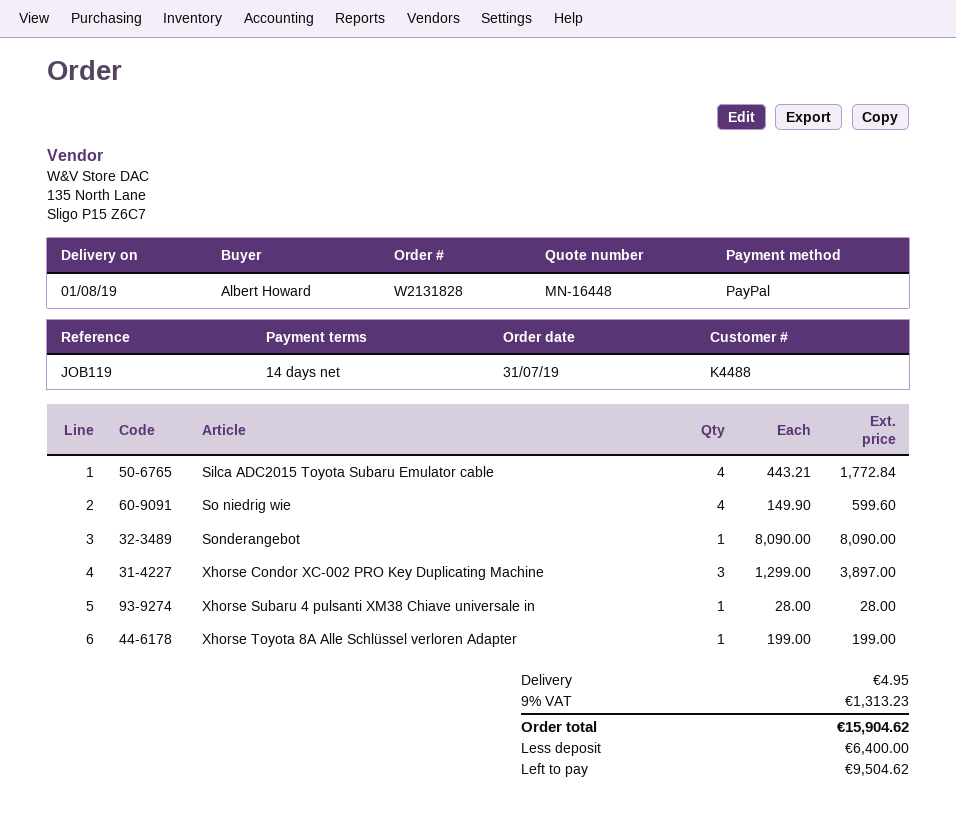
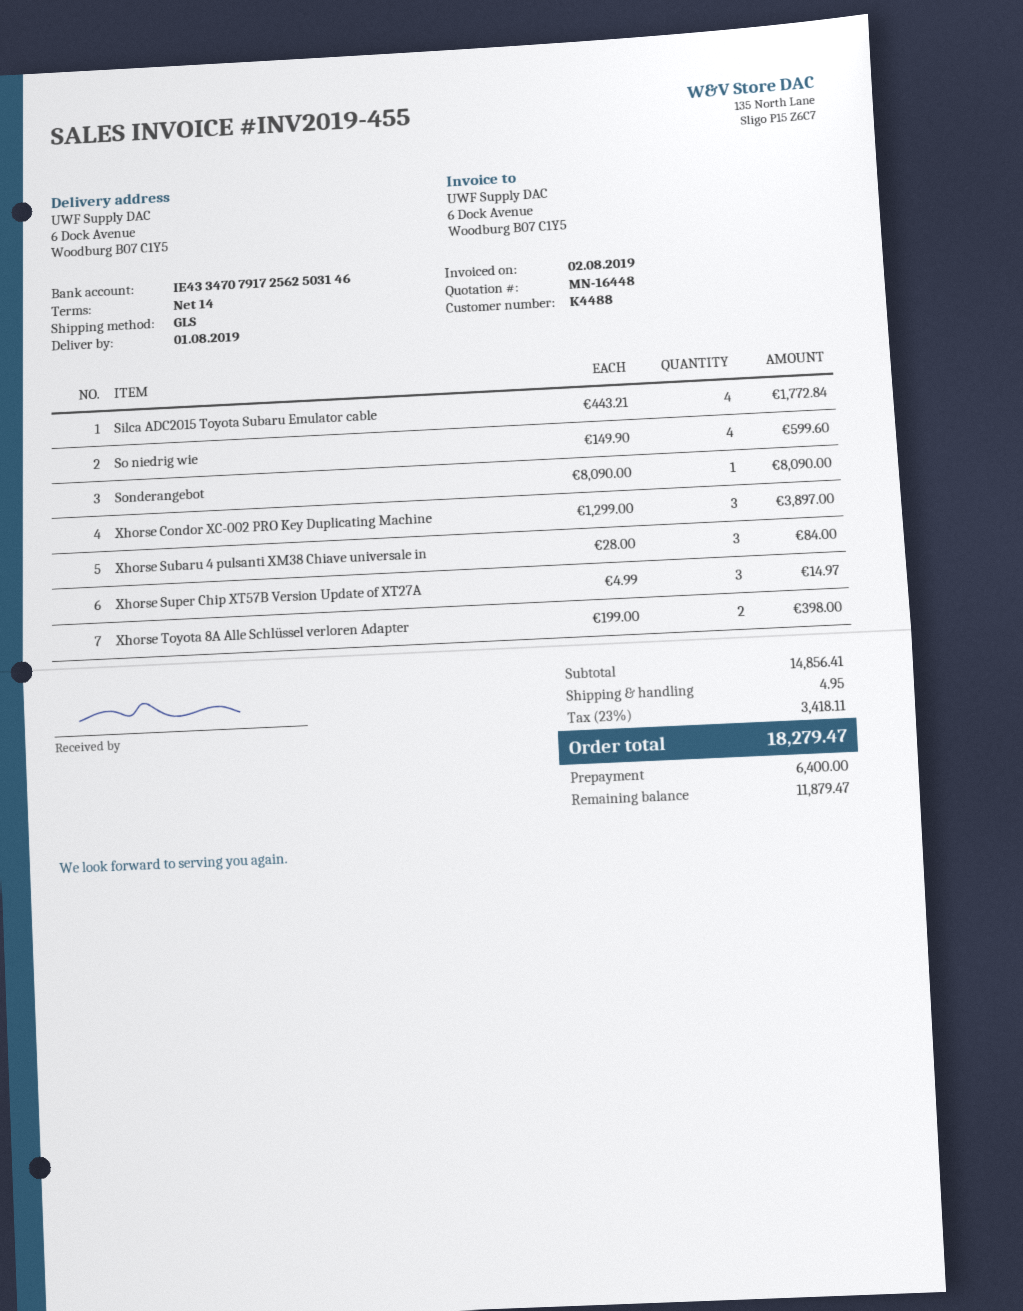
Xhorse Subaru 4 pulsanti XM38 Chiave universale in: 1 x 28.00 = 28.00 -> 3 x 28.00 = 84.00
Xhorse Toyota 8A Alle Schlüssel verloren Adapter: 1 x 199.00 = 199.00 -> 2 x 199.00 = 398.00
Xhorse Super Chip XT57B Version Update of XT27A: none -> 3 x 4.99 = 14.97
tax: 9% = 1313.23 -> 23% = 3418.11
total: 15904.62 -> 18279.47
balance: 9504.62 -> 11879.47

